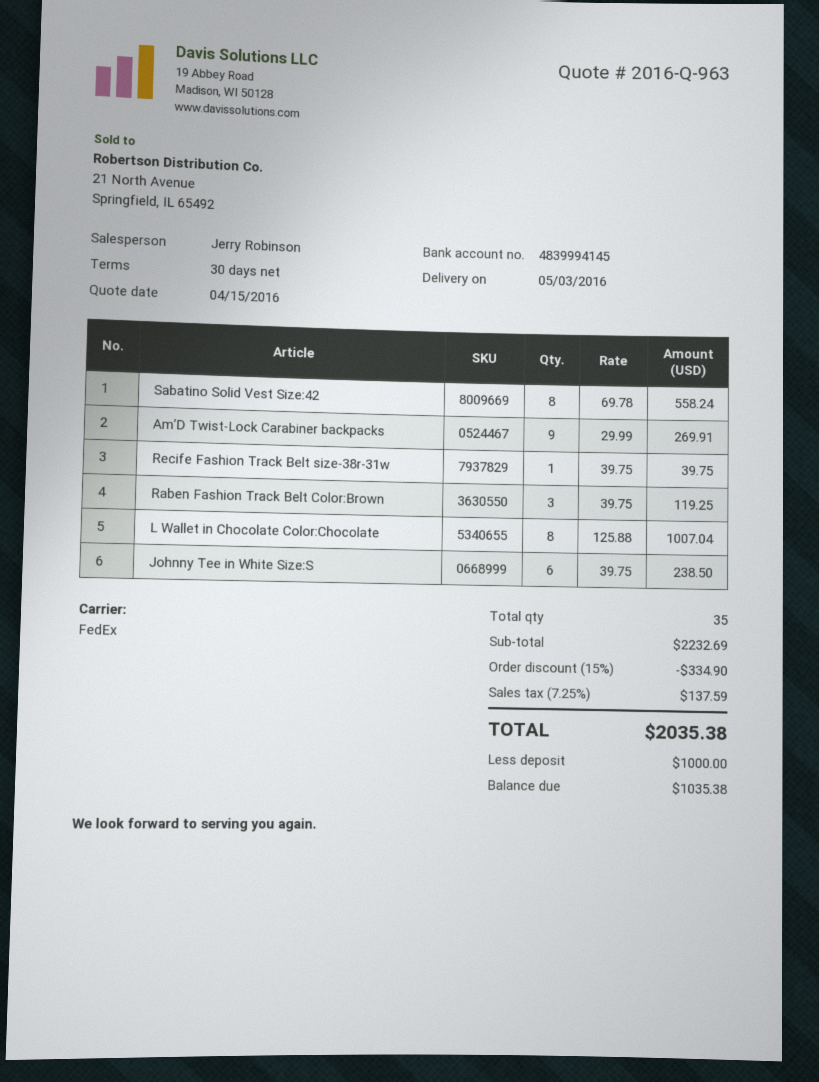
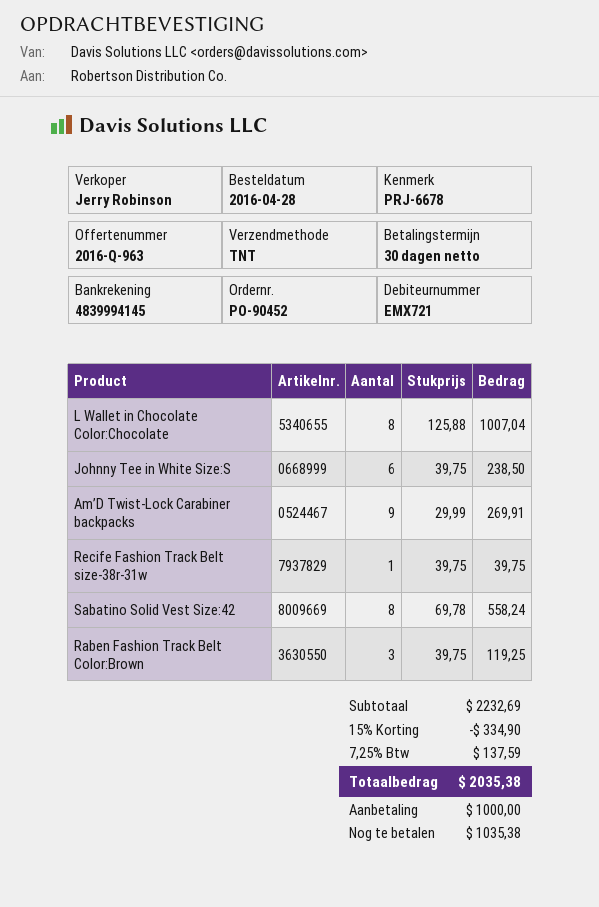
shipping method: FedEx -> TNT

